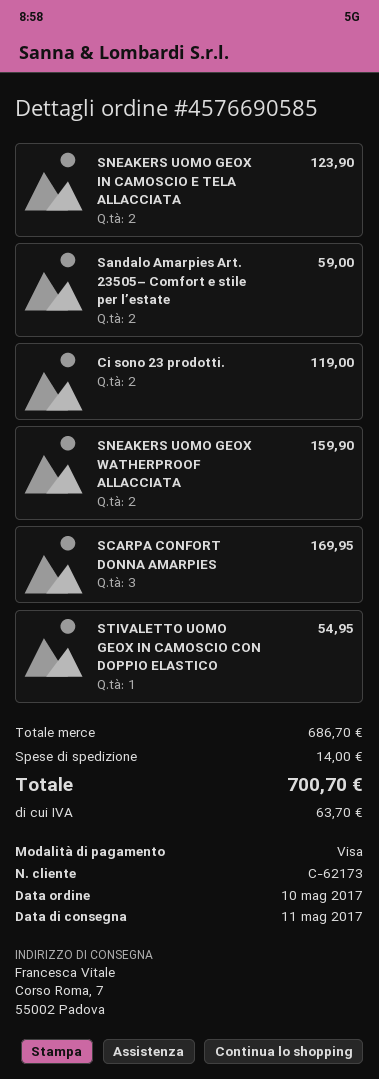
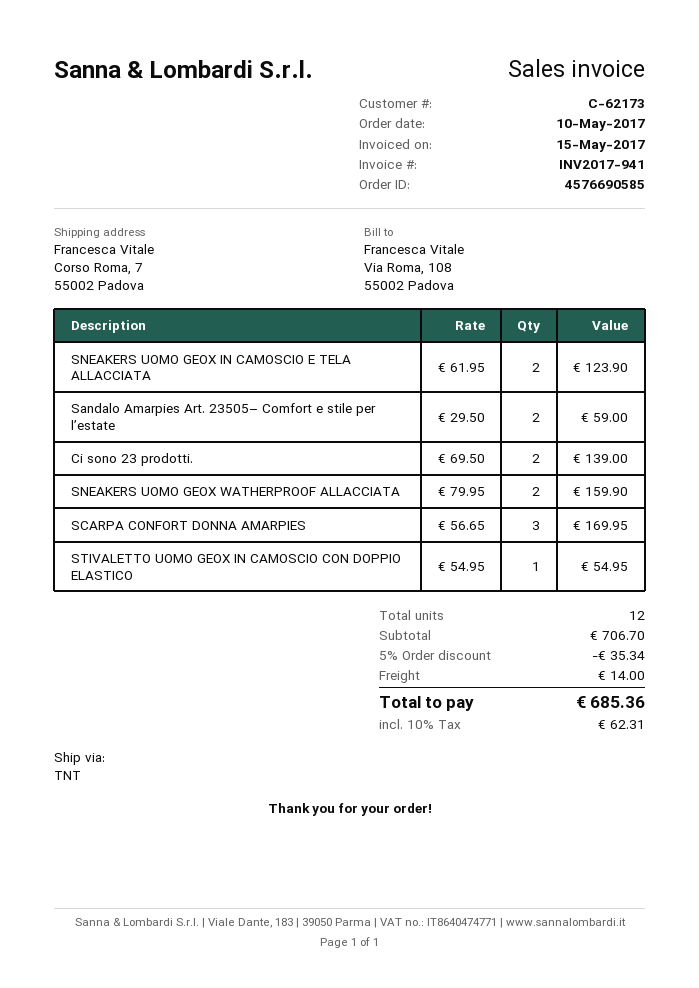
Ci sono 23 prodotti.: 2 for 119.00 -> 2 for 139.00
subtotal: 686.70 -> 706.70
discount: none -> 5% = 35.34
tax: 63.70 -> 62.31
total: 700.70 -> 685.36

